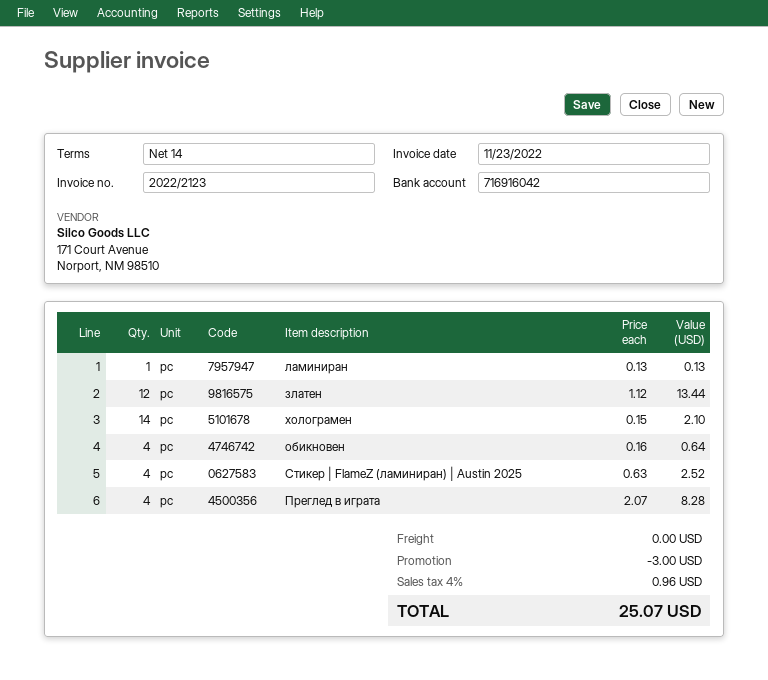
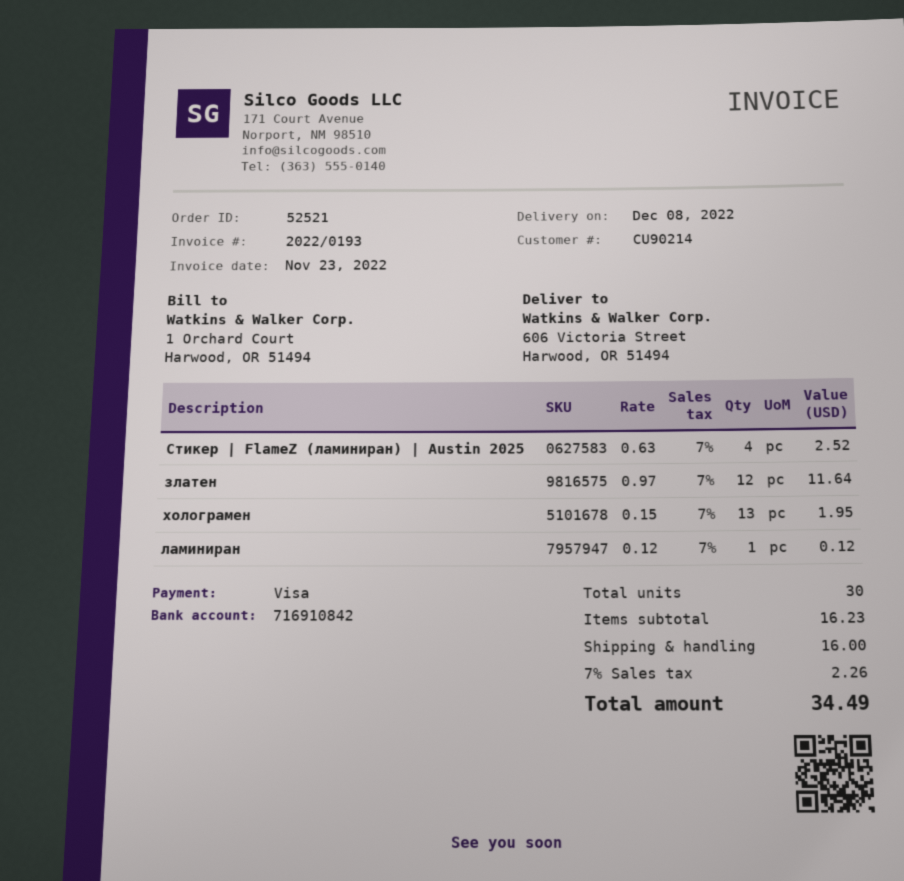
invoice number: 2022/2123 -> 2022/0193
bank account: 716916042 -> 716910842
ламиниран: 1 x 0.13 = 0.13 -> 1 x 0.12 = 0.12
златен: 12 x 1.12 = 13.44 -> 12 x 0.97 = 11.64
xолограмен: 14 x 0.15 = 2.10 -> 13 x 0.15 = 1.95
обикновен: 4 x 0.16 = 0.64 -> none
Преглед в играта: 4 x 2.07 = 8.28 -> none
discount: 3.00 -> none
shipping: 0.00 -> 16.00
tax: 4% = 0.96 -> 7% = 2.26
total: 25.07 -> 34.49

